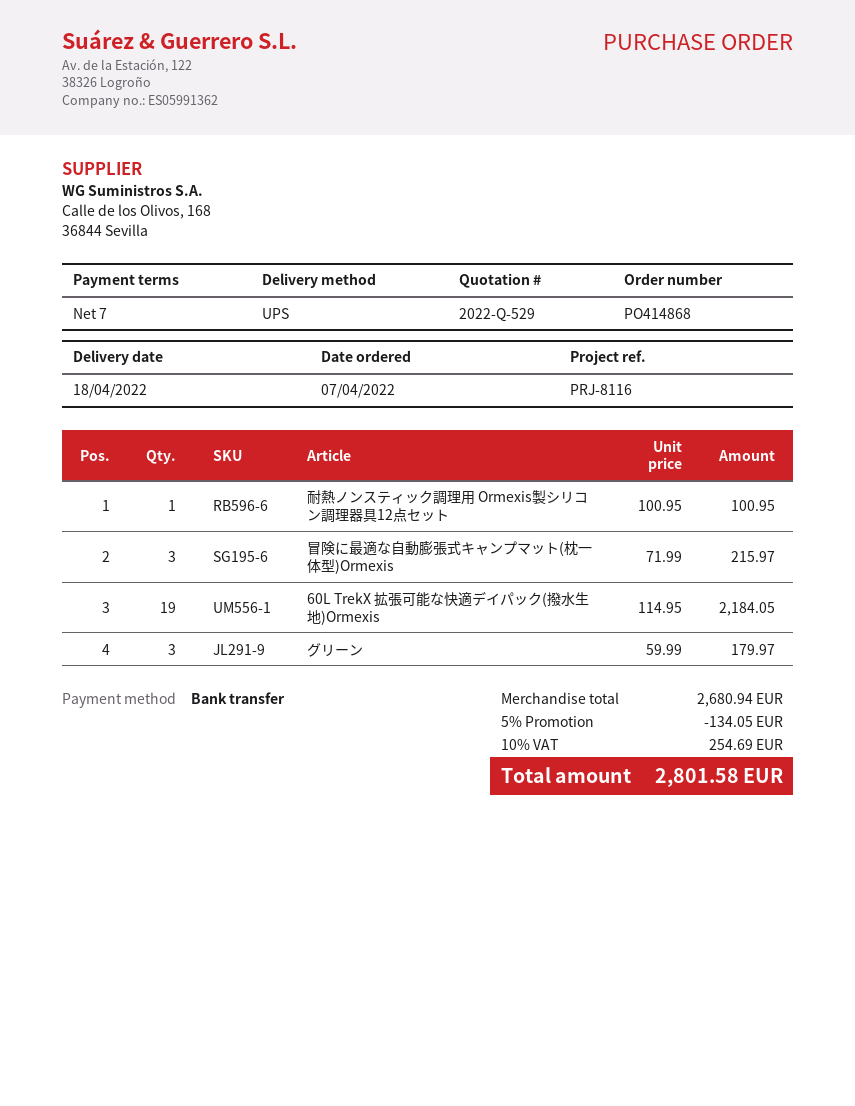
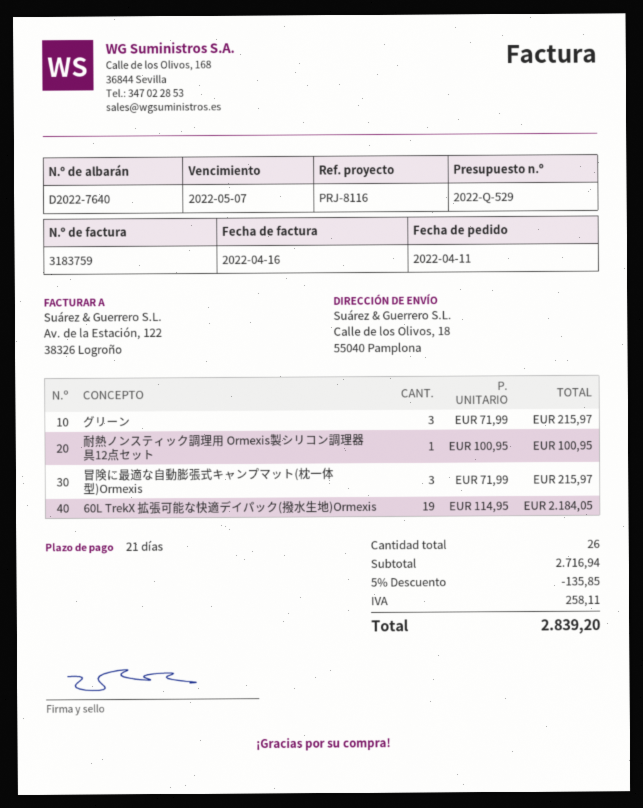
order date: 2022-04-07 -> 2022-04-11
payment terms: 7 days -> 21 days
グリーン: 3 x 59.99 = 179.97 -> 3 x 71.99 = 215.97
subtotal: 2680.94 -> 2716.94
discount: 5% = 134.05 -> 5% = 135.85
tax: 254.69 -> 258.11
total: 2801.58 -> 2839.20

